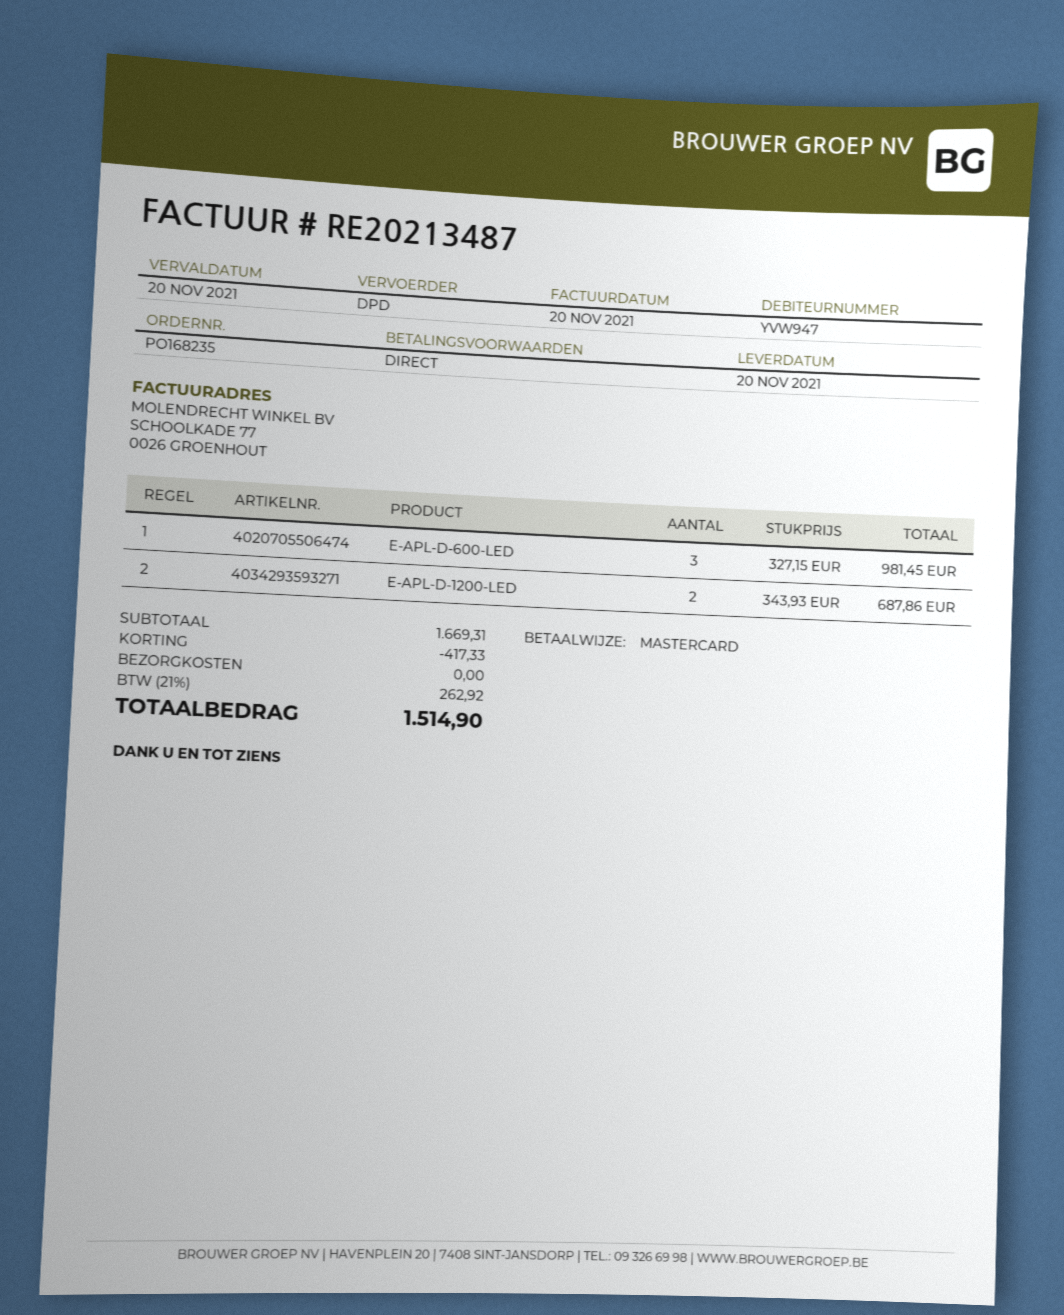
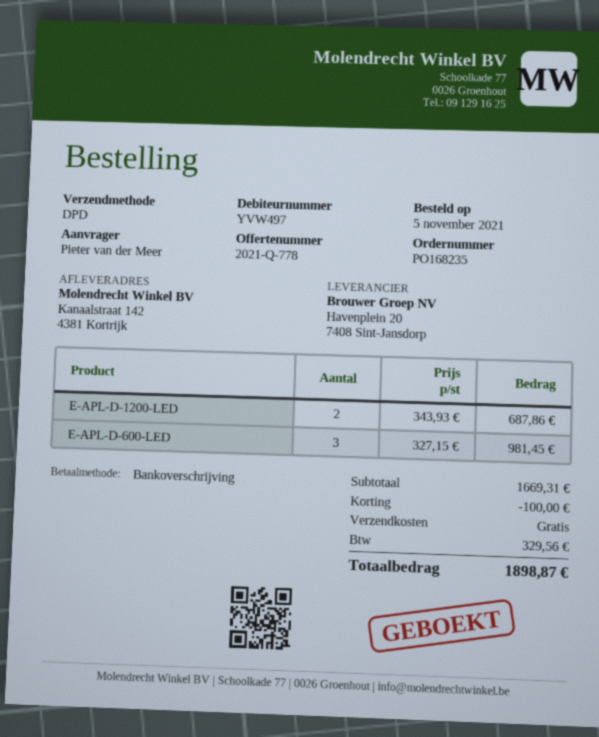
customer number: YVW947 -> YVW497
payment method: Mastercard -> bank transfer
discount: 417.33 -> 100.00
tax: 262.92 -> 329.56
total: 1514.90 -> 1898.87

